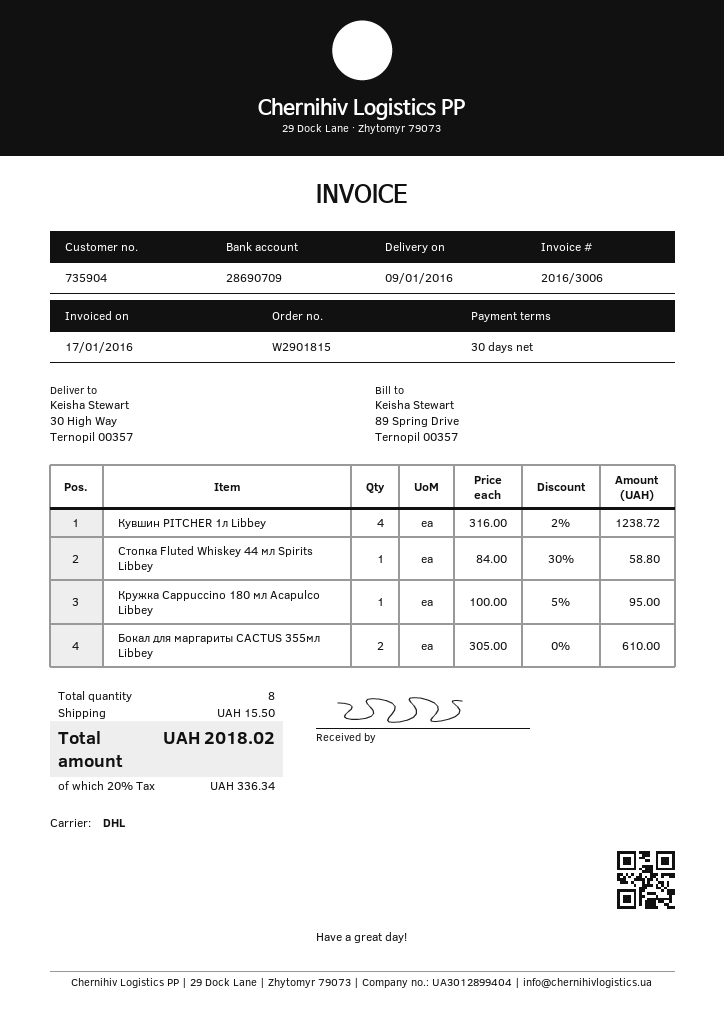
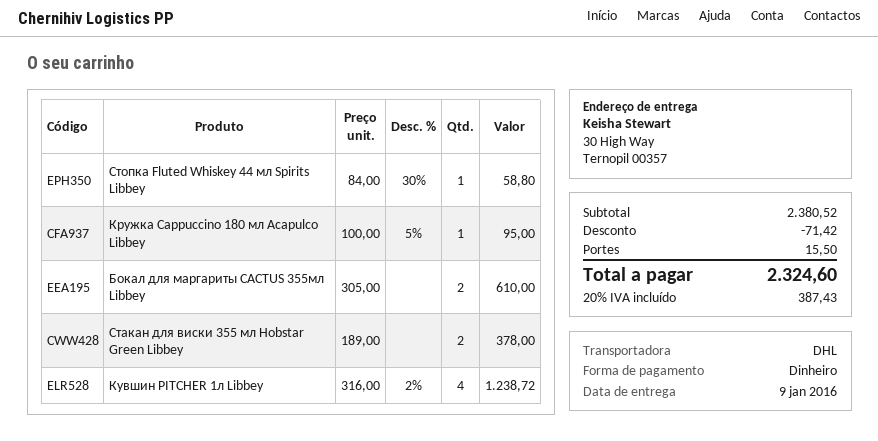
Стакан для виски 355 мл Hobstar Green Libbey: none -> 2 x 189.00 = 378.00
discount: none -> 71.42
tax: 20% = 336.34 -> 20% = 387.43
total: 2018.02 -> 2324.60

